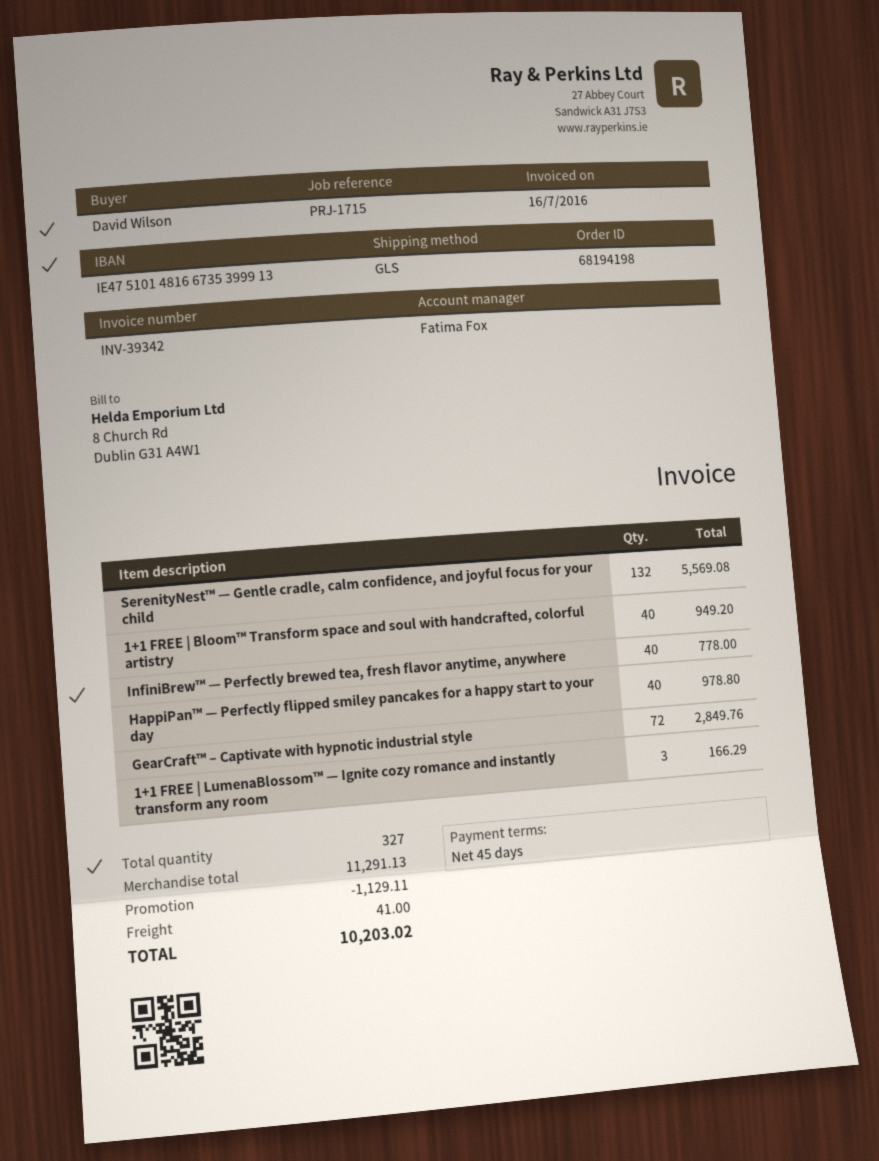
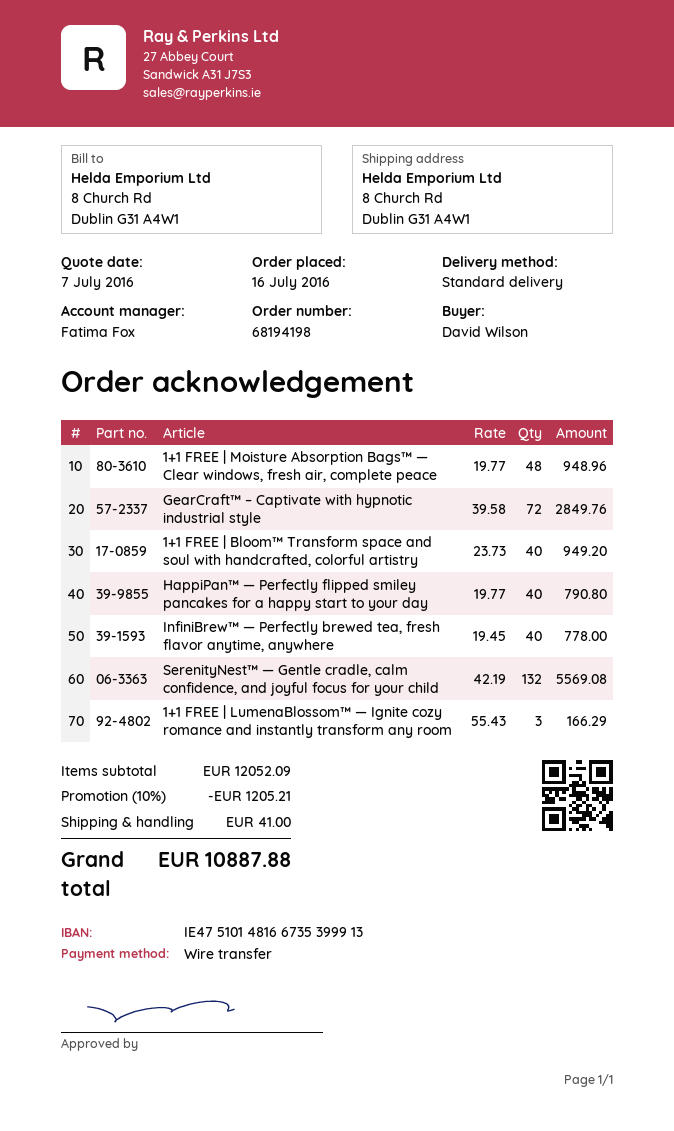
shipping method: GLS -> standard
HappiPan™ — Perfectly flipped smiley pancakes for a happy start to your day: 40 for 978.80 -> 40 for 790.80
1+1 FREE | Moisture Absorption Bags™ — Clear windows, fresh air, complete peace: none -> 48 for 948.96
subtotal: 11291.13 -> 12052.09
discount: 1129.11 -> 1205.21
total: 10203.02 -> 10887.88

